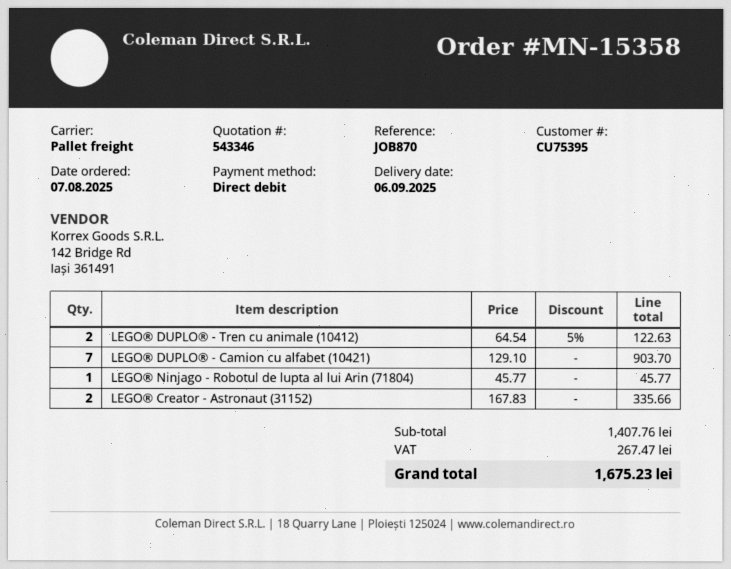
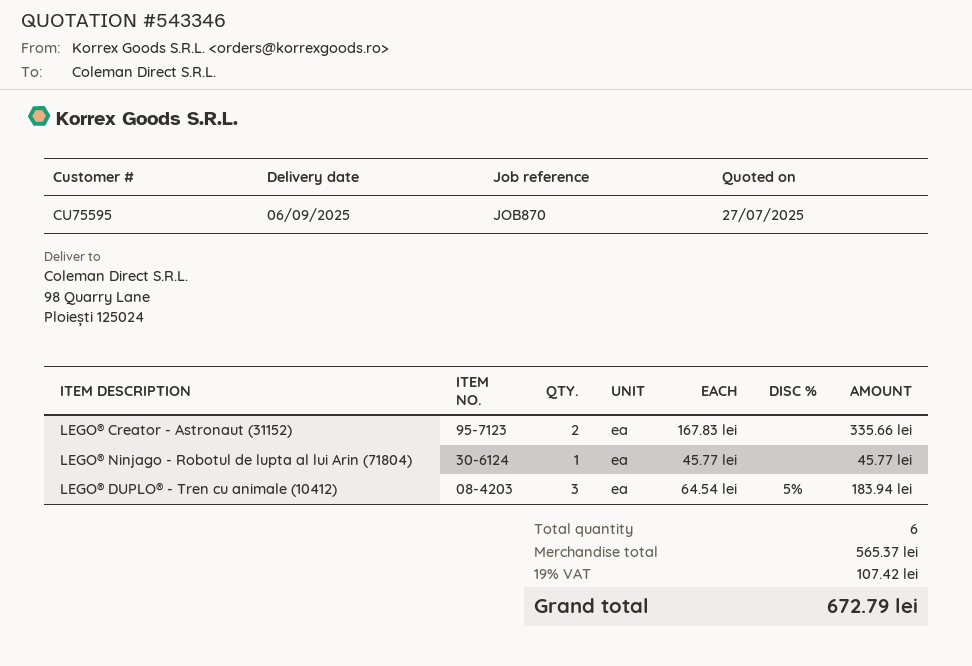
customer number: CU75395 -> CU75595
LEGO® DUPLO® - Tren cu animale (10412): 2 x 64.54 - 5% = 122.63 -> 3 x 64.54 - 5% = 183.94
LEGO® DUPLO® - Camion cu alfabet (10421): 7 x 129.10 = 903.70 -> none
subtotal: 1407.76 -> 565.37
tax: 267.47 -> 107.42
total: 1675.23 -> 672.79

